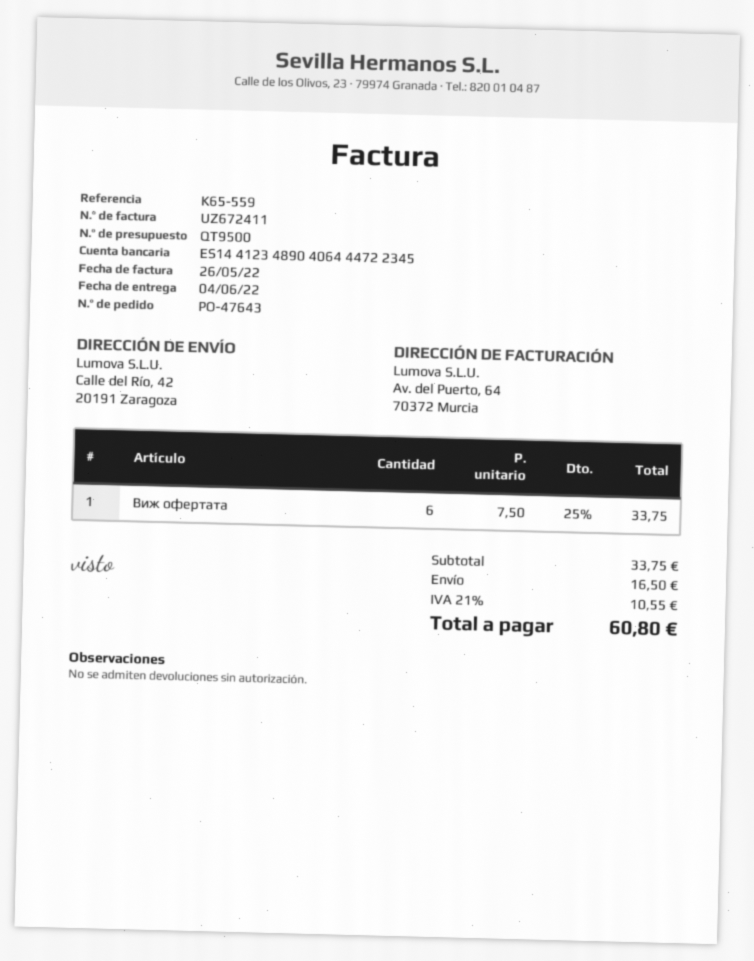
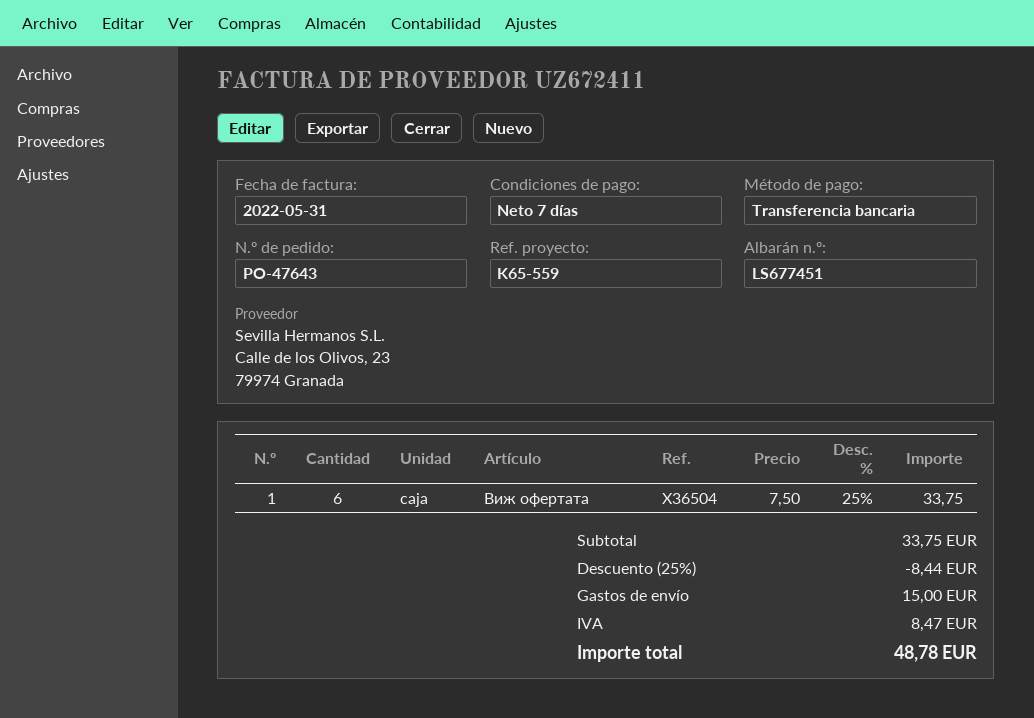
invoice date: 2022-05-26 -> 2022-05-31
discount: none -> 25% = 8.44
shipping: 16.50 -> 15.00
tax: 10.55 -> 8.47
total: 60.80 -> 48.78

